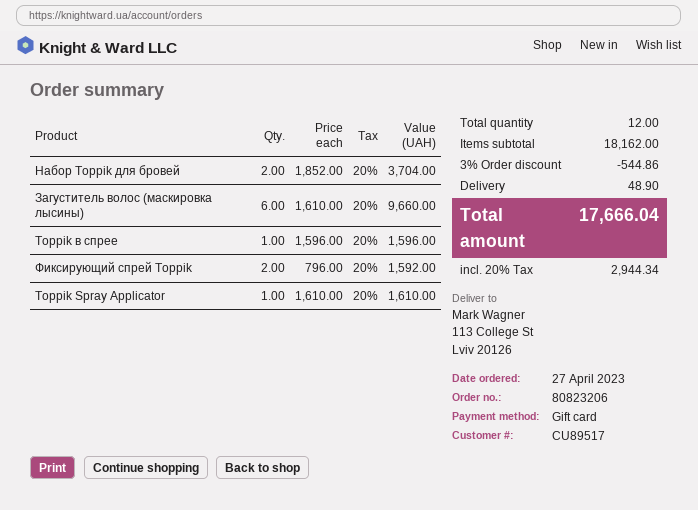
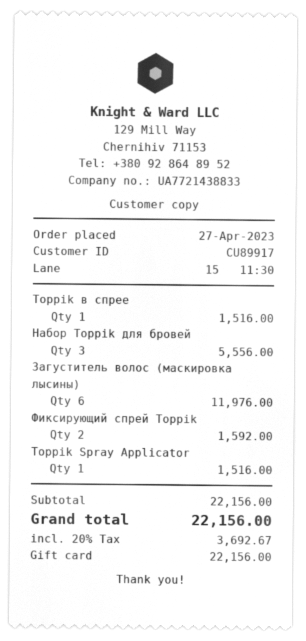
customer number: CU89517 -> CU89917
Набор Toppik для бровей: 2 for 3704.00 -> 3 for 5556.00
Загуститель волос (маскировка лысины): 6 for 9660.00 -> 6 for 11976.00
Toppik в спрее: 1 for 1596.00 -> 1 for 1516.00
Toppik Spray Applicator: 1 for 1610.00 -> 1 for 1516.00
subtotal: 18162.00 -> 22156.00
discount: 3% = 544.86 -> none
shipping: 48.90 -> none
tax: 20% = 2944.34 -> 20% = 3692.67
total: 17666.04 -> 22156.00

